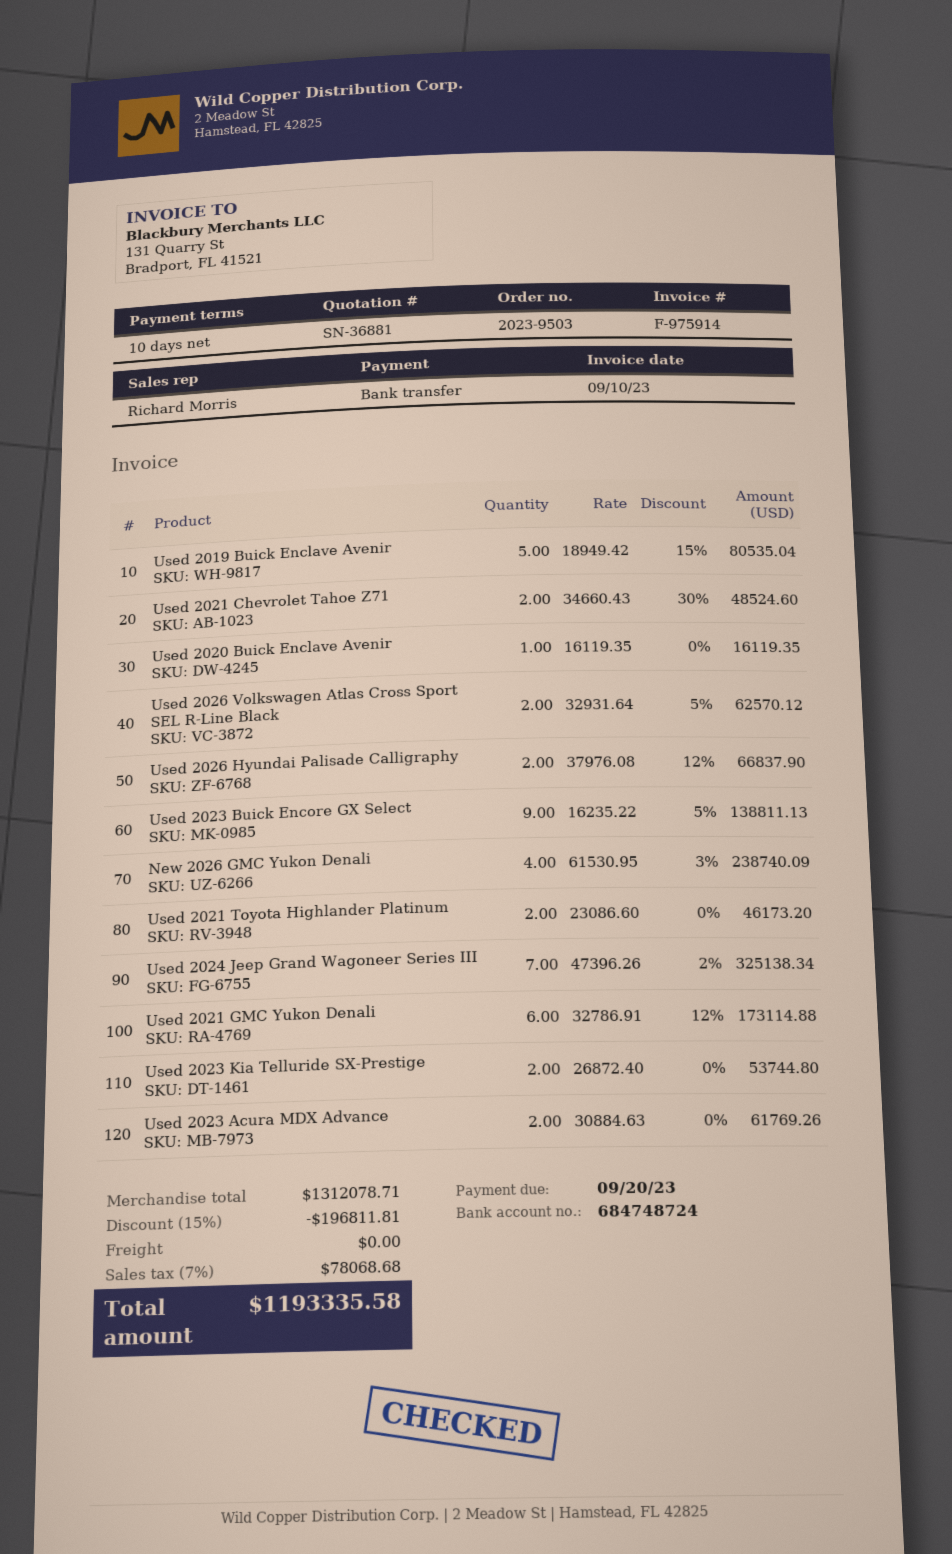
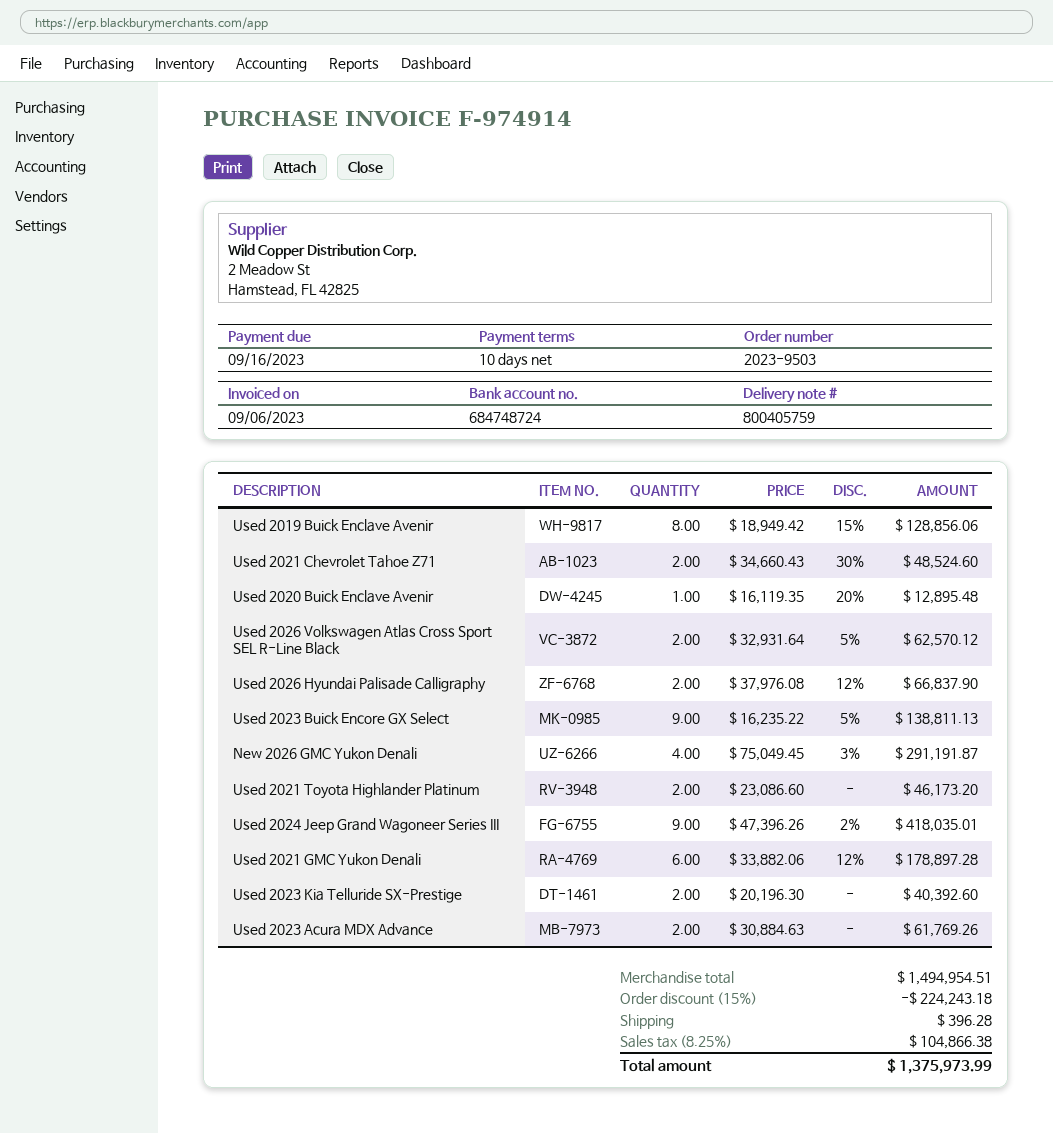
invoice number: F-975914 -> F-974914
invoice date: 2023-09-10 -> 2023-09-06
due date: 2023-09-20 -> 2023-09-16
Used 2019 Buick Enclave Avenir: 5 x 18949.42 - 15% = 80535.04 -> 8 x 18949.42 - 15% = 128856.06
Used 2020 Buick Enclave Avenir: 1 x 16119.35 = 16119.35 -> 1 x 16119.35 - 20% = 12895.48
New 2026 GMC Yukon Denali: 4 x 61530.95 - 3% = 238740.09 -> 4 x 75049.45 - 3% = 291191.87
Used 2024 Jeep Grand Wagoneer Series III: 7 x 47396.26 - 2% = 325138.34 -> 9 x 47396.26 - 2% = 418035.01
Used 2021 GMC Yukon Denali: 6 x 32786.91 - 12% = 173114.88 -> 6 x 33882.06 - 12% = 178897.28
Used 2023 Kia Telluride SX-Prestige: 2 x 26872.40 = 53744.80 -> 2 x 20196.30 = 40392.60
subtotal: 1312078.71 -> 1494954.51
discount: 15% = 196811.81 -> 15% = 224243.18
shipping: 0.00 -> 396.28
tax: 7% = 78068.68 -> 8.25% = 104866.38
total: 1193335.58 -> 1375973.99

